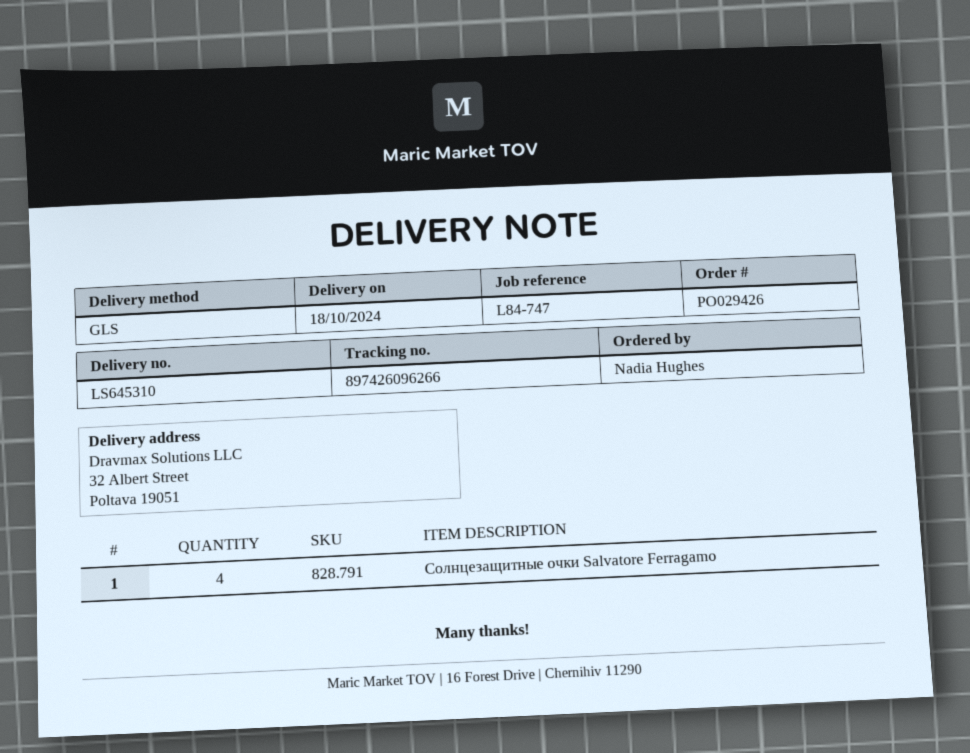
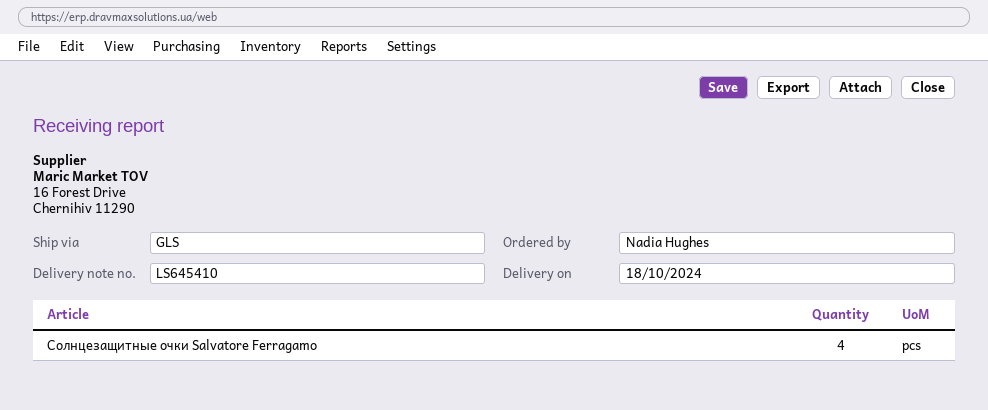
delivery note number: LS645310 -> LS645410

